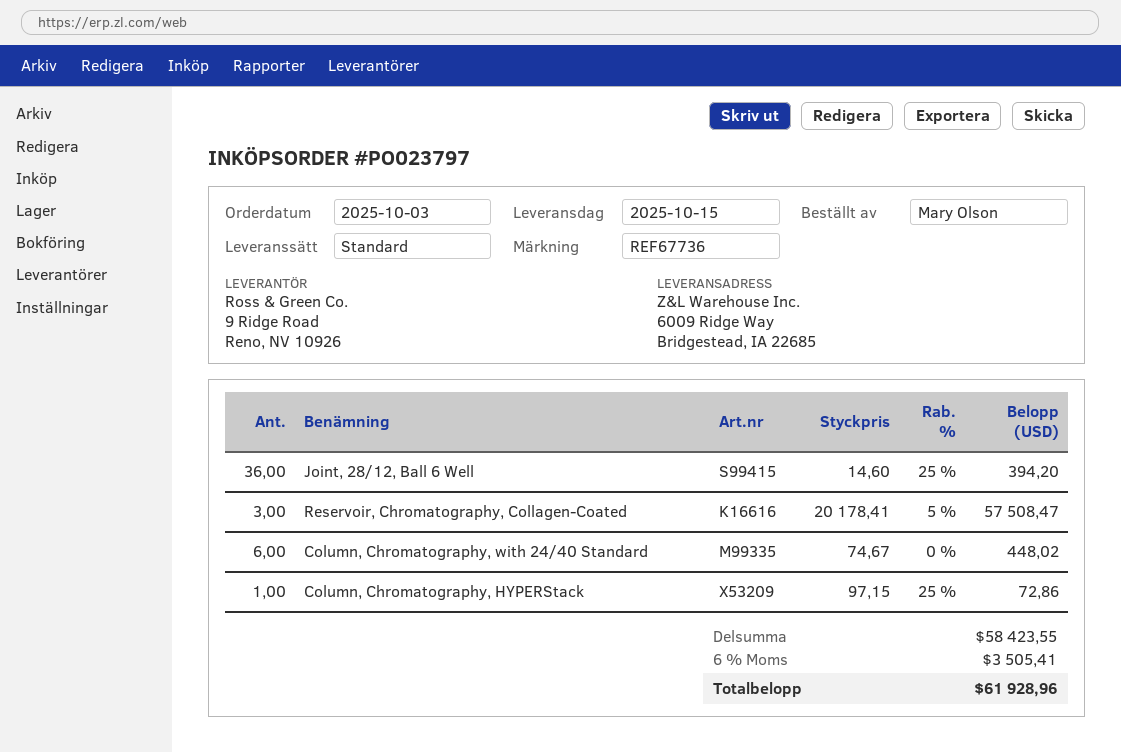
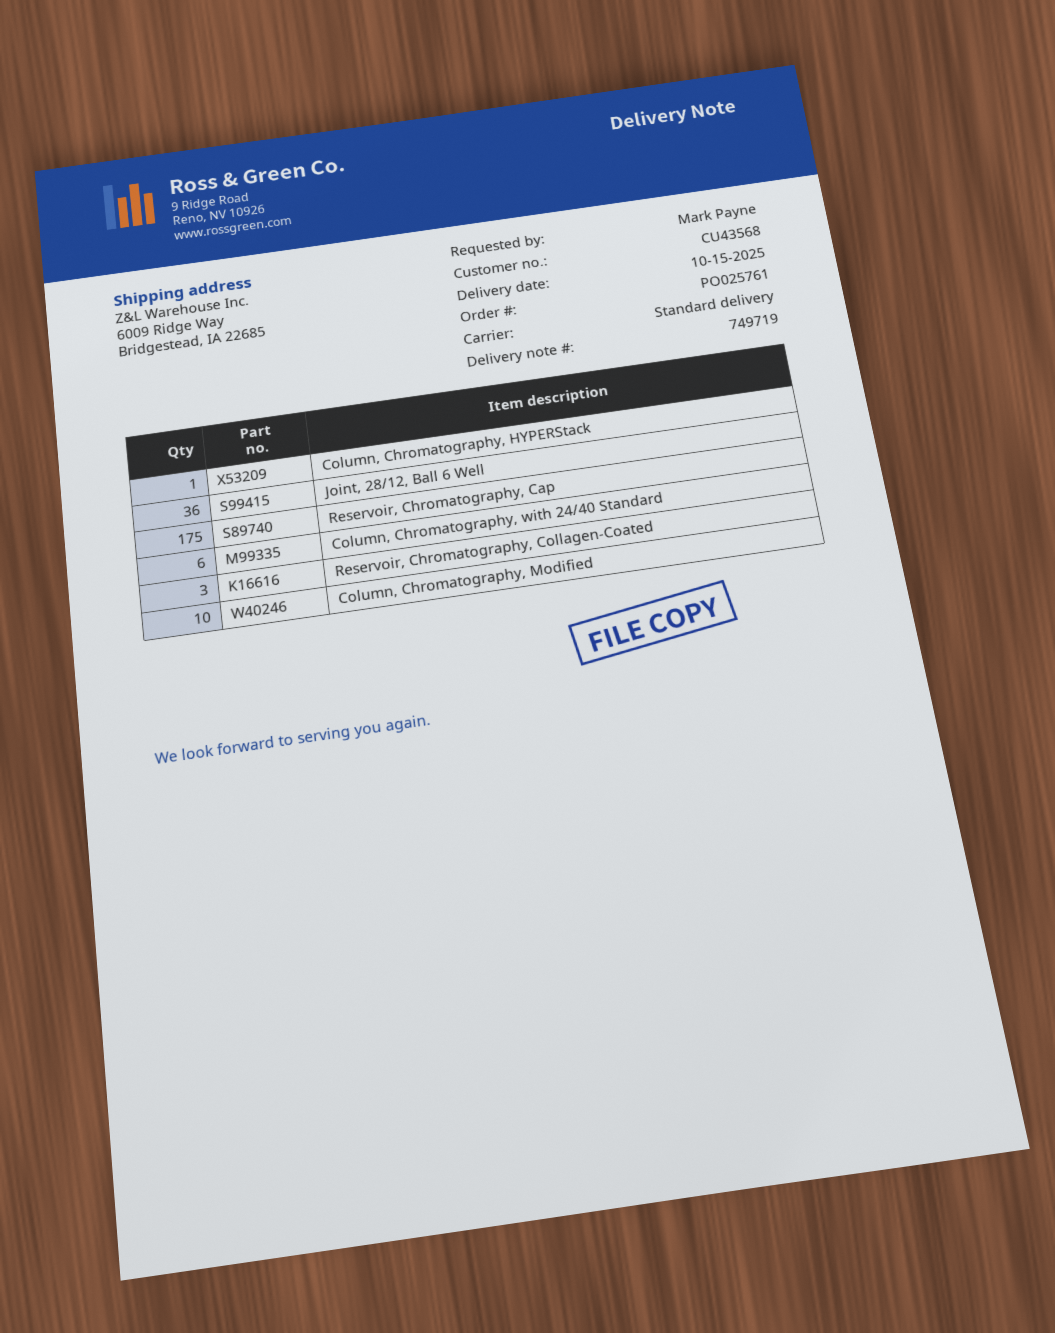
order number: PO023797 -> PO025761
ordered by: Mary Olson -> Mark Payne
Reservoir, Chromatography, Cap: none -> 175
Column, Chromatography, Modified: none -> 10

